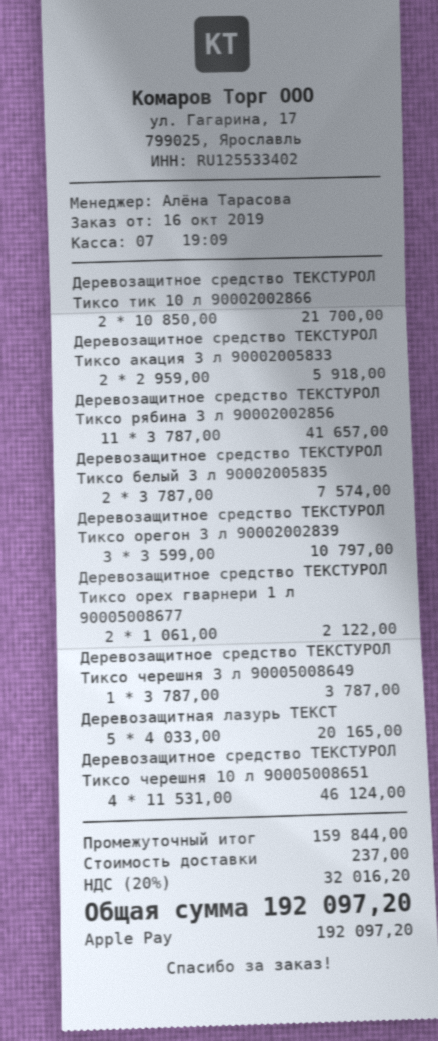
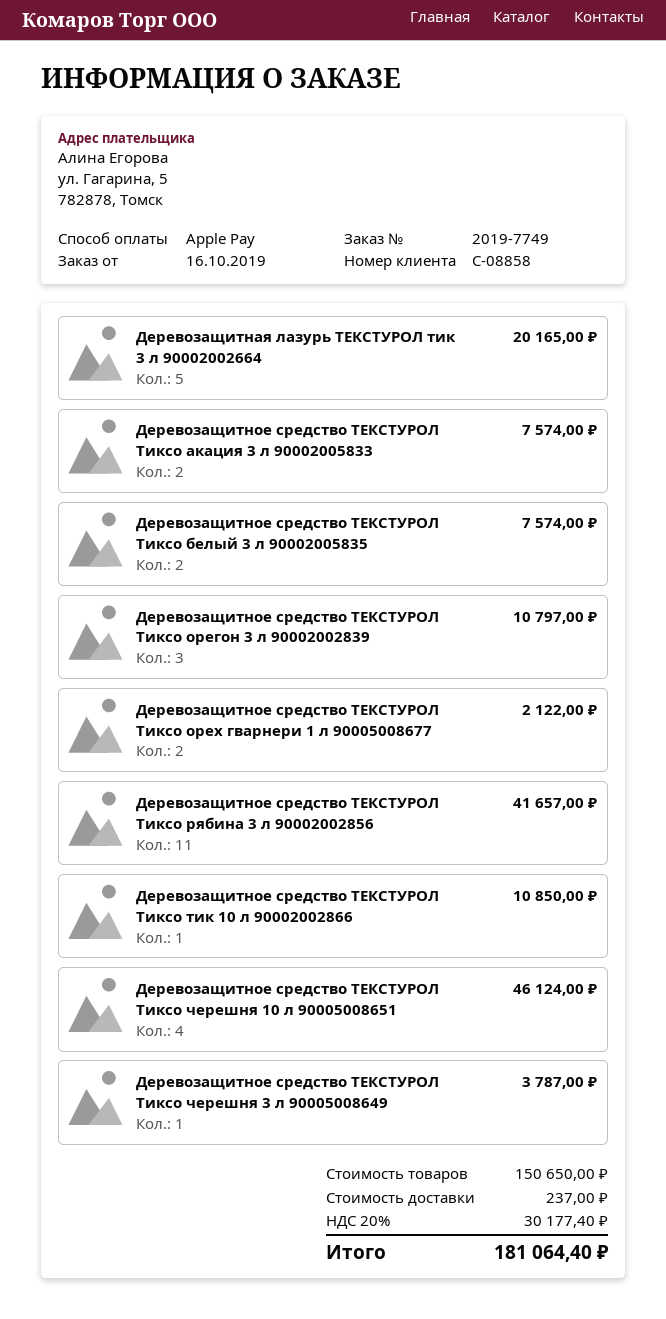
Деревозащитное средство ТЕКСТУРОЛ Тиксо тик 10 л 90002002866: 2 for 21700.00 -> 1 for 10850.00
Деревозащитное средство ТЕКСТУРОЛ Тиксо акация 3 л 90002005833: 2 for 5918.00 -> 2 for 7574.00
subtotal: 159844.00 -> 150650.00
tax: 20% = 32016.20 -> 20% = 30177.40
total: 192097.20 -> 181064.40

